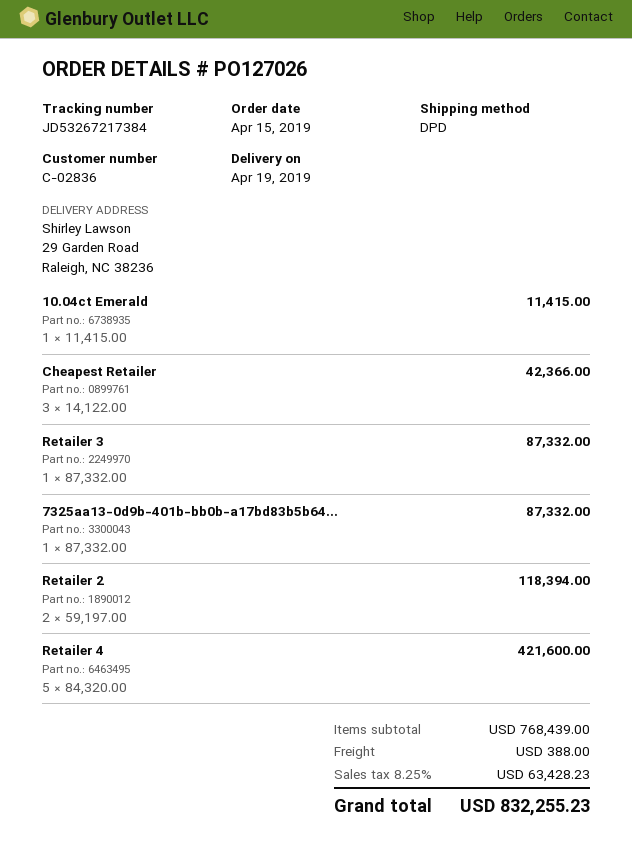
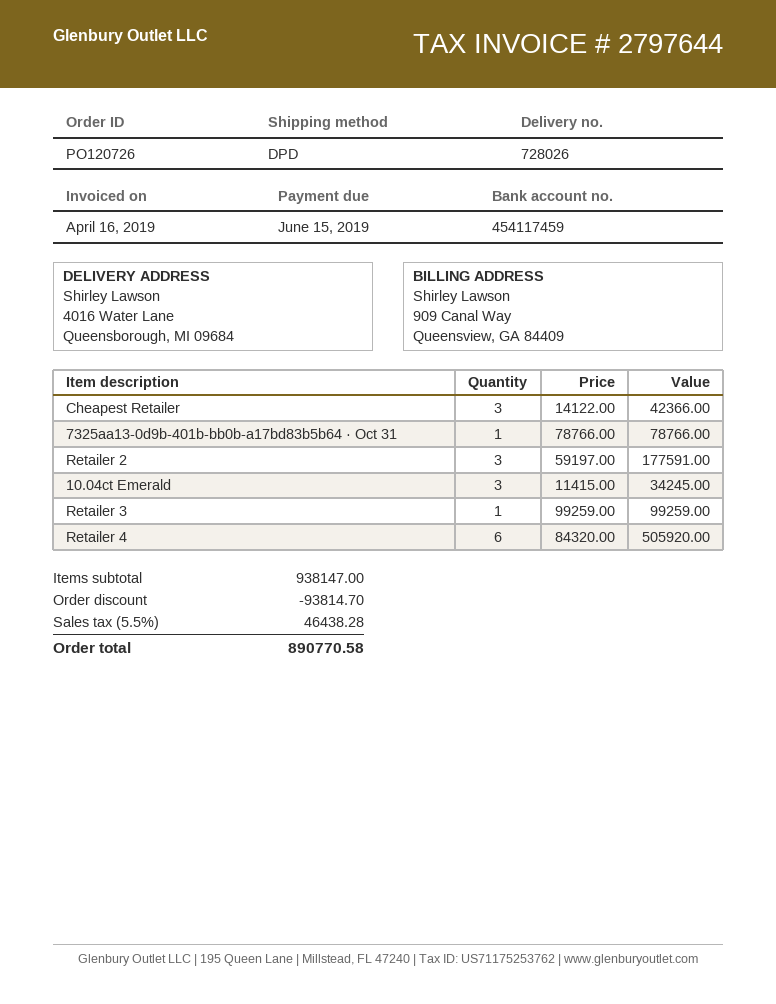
order number: PO127026 -> PO120726
ship to: 29 Garden Road, Raleigh, NC 38236 -> 4016 Water Lane, Queensborough, MI 09684
10.04ct Emerald: 1 x 11415.00 = 11415.00 -> 3 x 11415.00 = 34245.00
Retailer 3: 1 x 87332.00 = 87332.00 -> 1 x 99259.00 = 99259.00
7325aa13-0d9b-401b-bb0b-a17bd83b5b64...: 1 x 87332.00 = 87332.00 -> 1 x 78766.00 = 78766.00
Retailer 2: 2 x 59197.00 = 118394.00 -> 3 x 59197.00 = 177591.00
Retailer 4: 5 x 84320.00 = 421600.00 -> 6 x 84320.00 = 505920.00
subtotal: 768439.00 -> 938147.00
discount: none -> 93814.70
shipping: 388.00 -> none
tax: 8.25% = 63428.23 -> 5.5% = 46438.28
total: 832255.23 -> 890770.58

